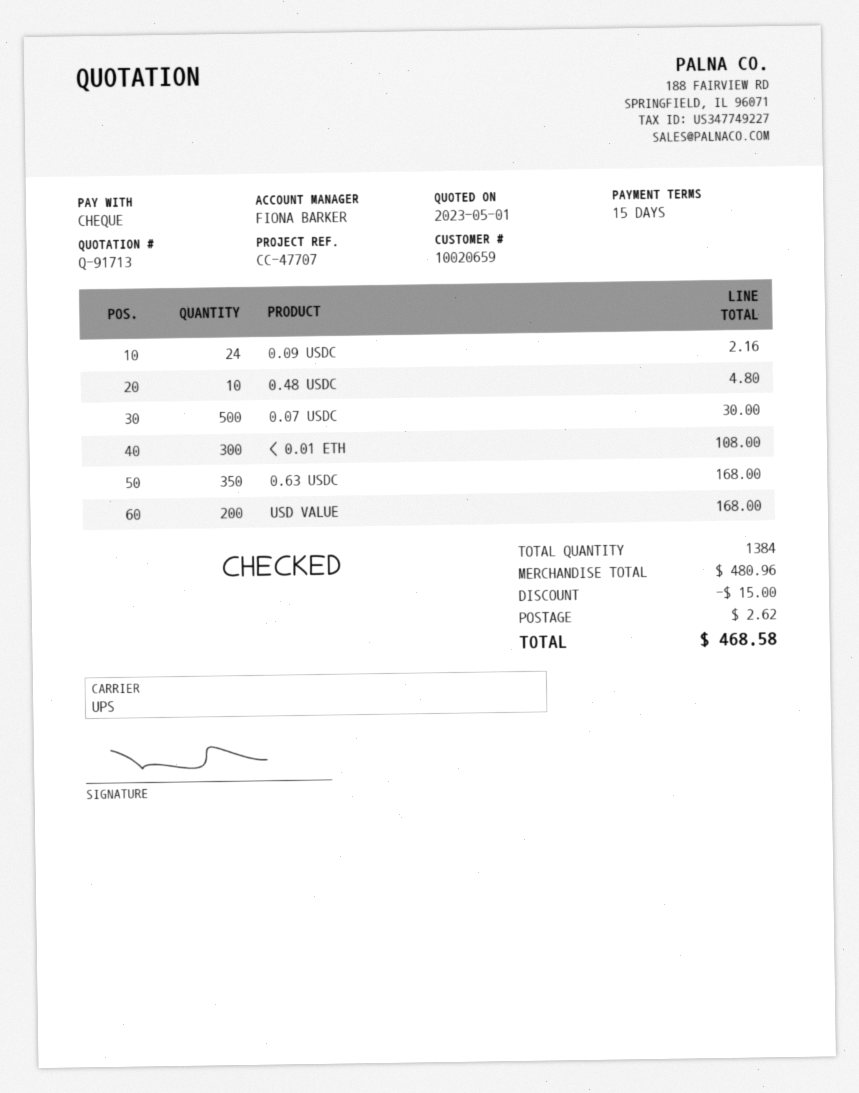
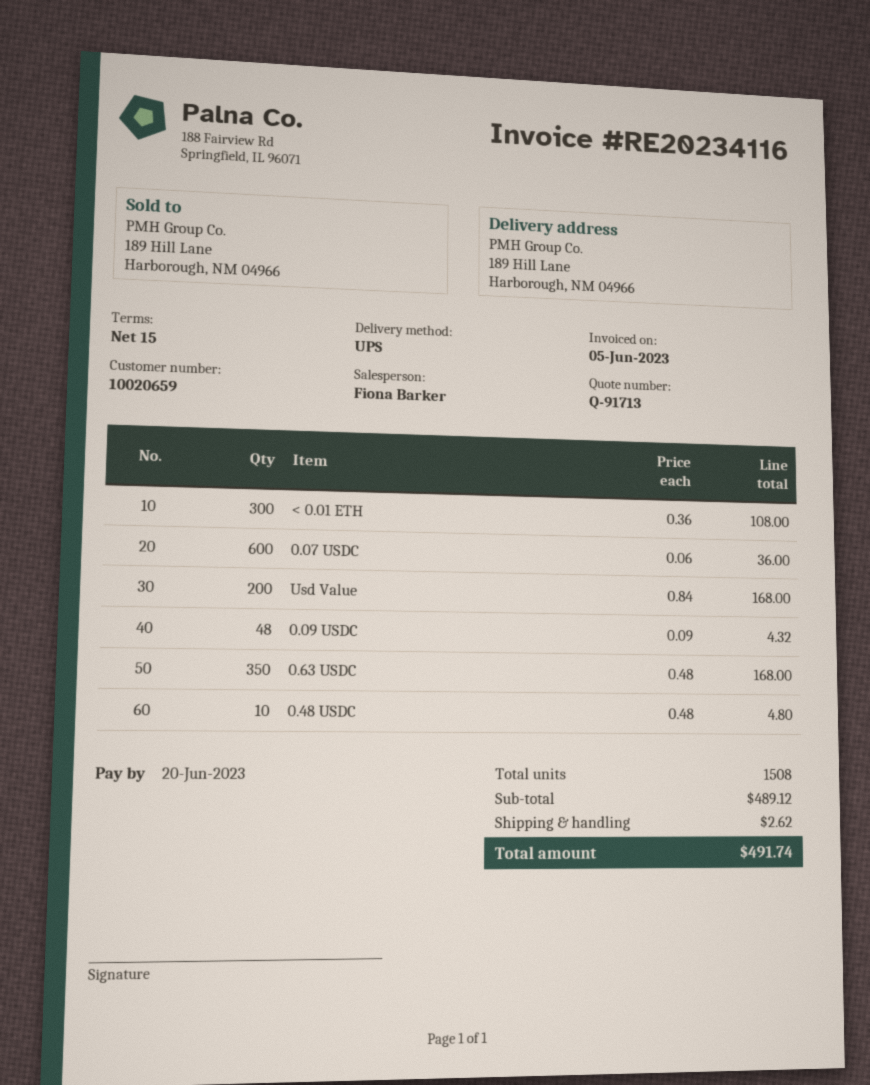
0.09 USDC: 24 for 2.16 -> 48 for 4.32
0.07 USDC: 500 for 30.00 -> 600 for 36.00
total quantity: 1384 -> 1508
subtotal: 480.96 -> 489.12
discount: 15.00 -> none
total: 468.58 -> 491.74

